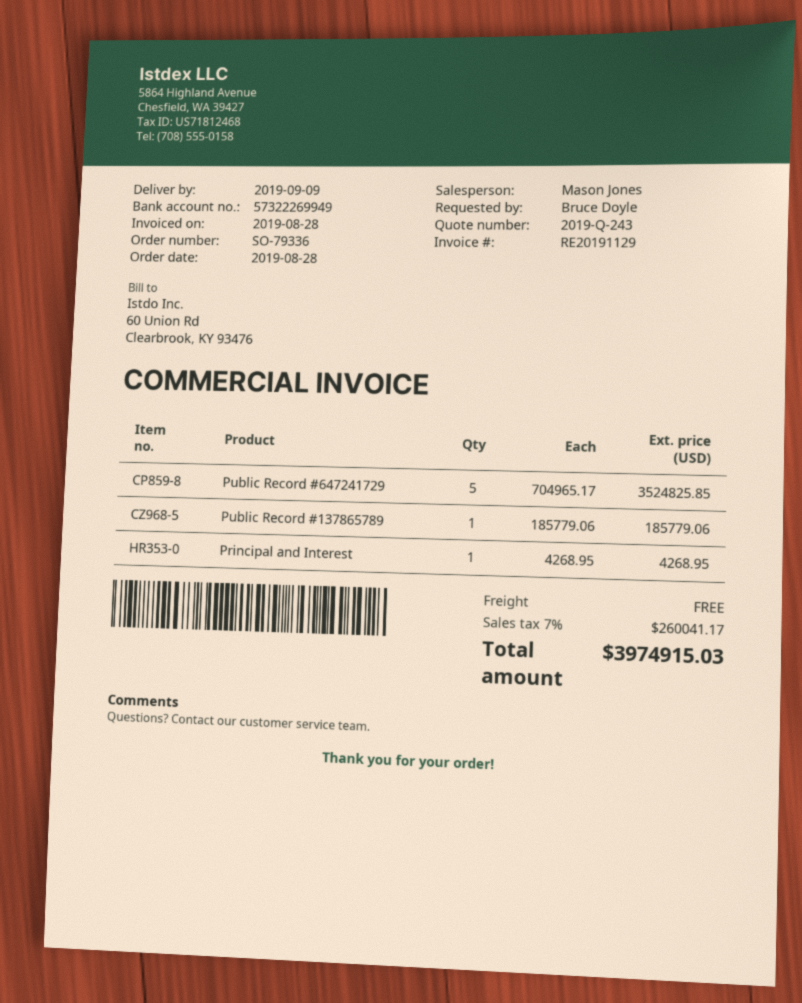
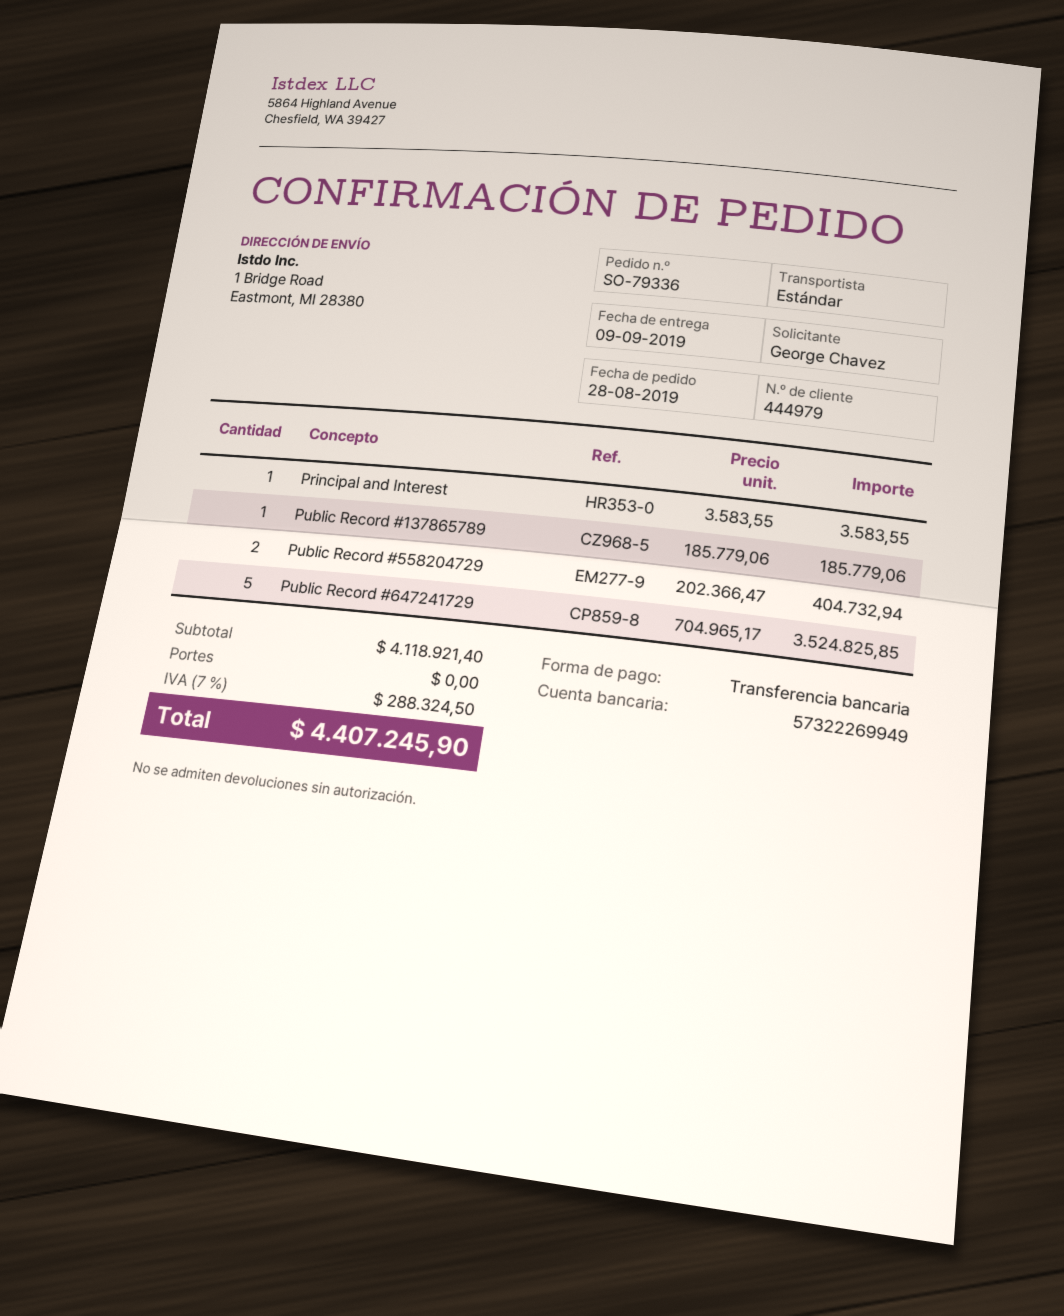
ordered by: Bruce Doyle -> George Chavez
Principal and Interest: 1 x 4268.95 = 4268.95 -> 1 x 3583.55 = 3583.55
Public Record #558204729: none -> 2 x 202366.47 = 404732.94
tax: 7% = 260041.17 -> 7% = 288324.50
total: 3974915.03 -> 4407245.90

